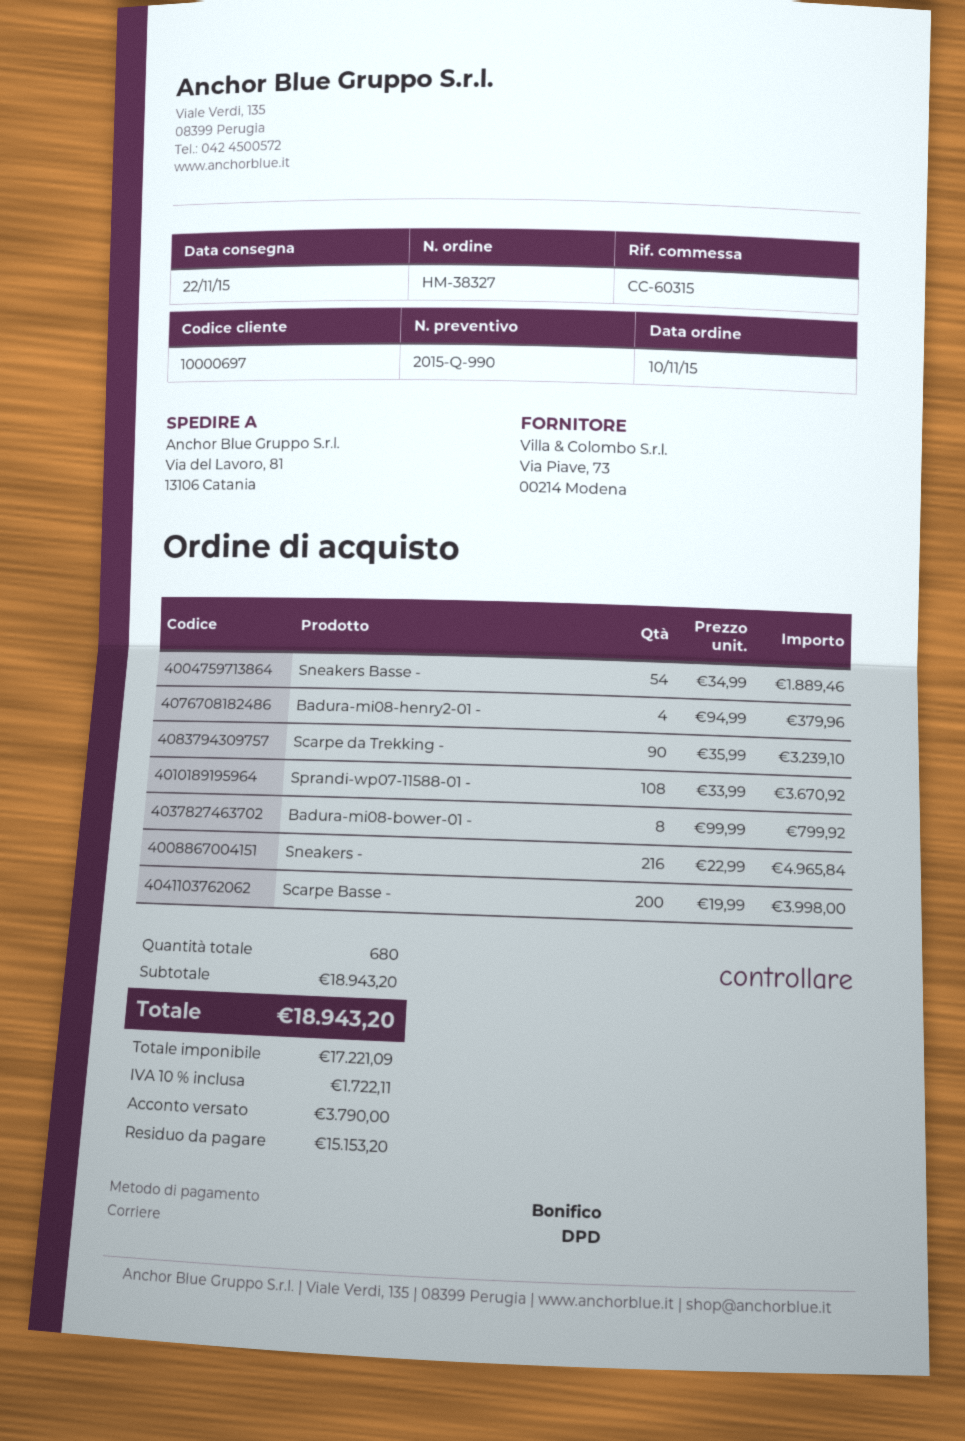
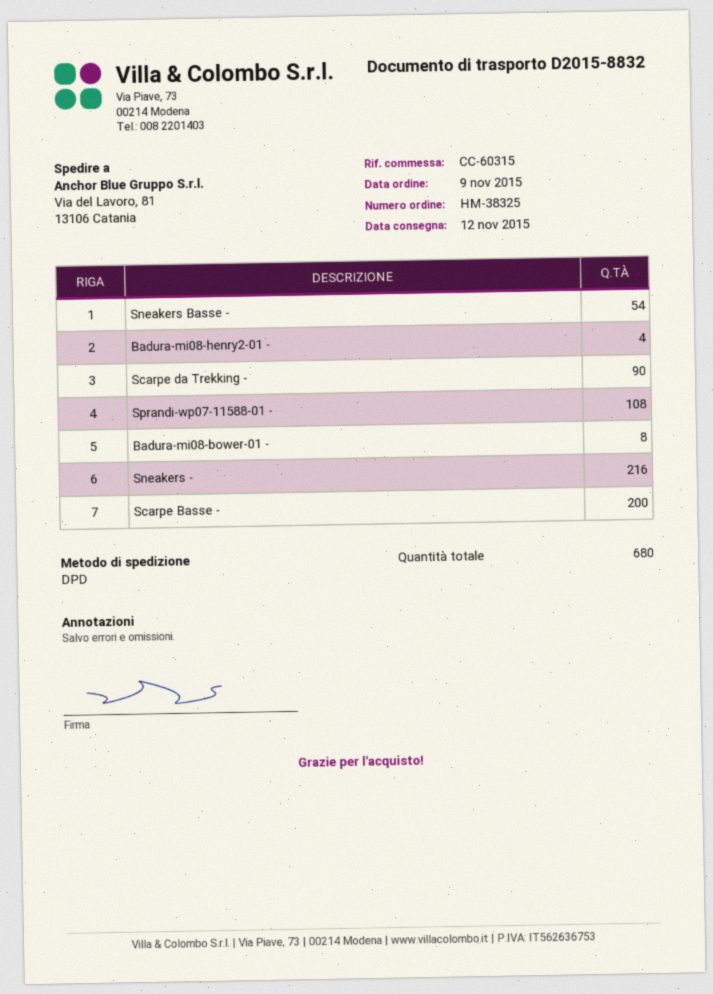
order number: HM-38327 -> HM-38325
order date: 2015-11-10 -> 2015-11-09
delivery date: 2015-11-22 -> 2015-11-12

